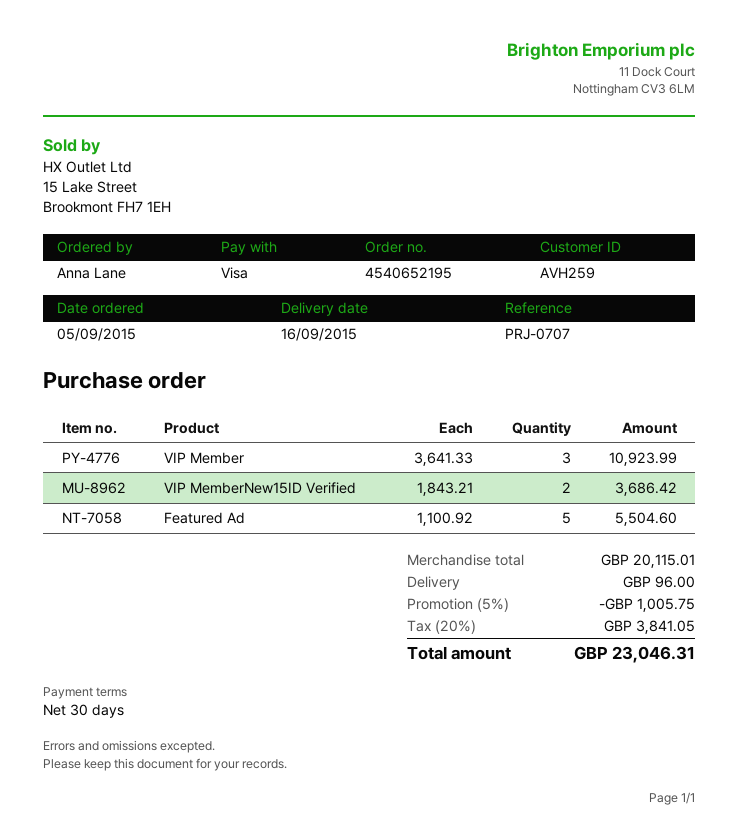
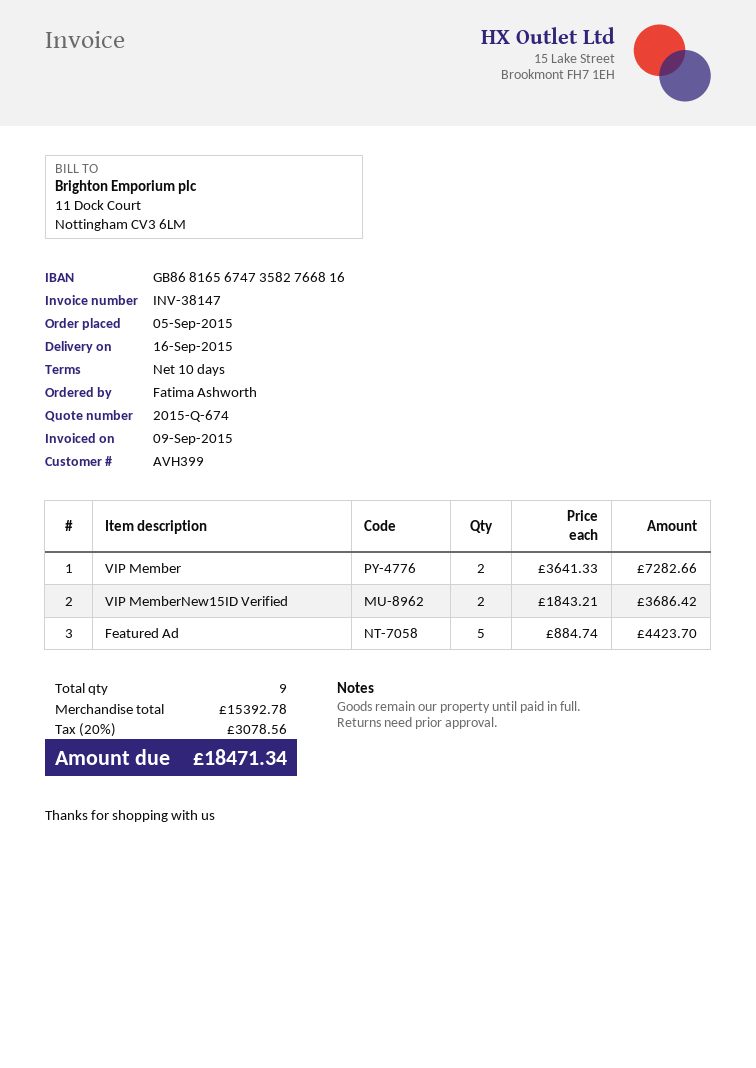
payment terms: 30 days -> 10 days
customer number: AVH259 -> AVH399
ordered by: Anna Lane -> Fatima Ashworth
VIP Member: 3 x 3641.33 = 10923.99 -> 2 x 3641.33 = 7282.66
Featured Ad: 5 x 1100.92 = 5504.60 -> 5 x 884.74 = 4423.70
subtotal: 20115.01 -> 15392.78
discount: 5% = 1005.75 -> none
shipping: 96.00 -> none
tax: 20% = 3841.05 -> 20% = 3078.56
total: 23046.31 -> 18471.34

